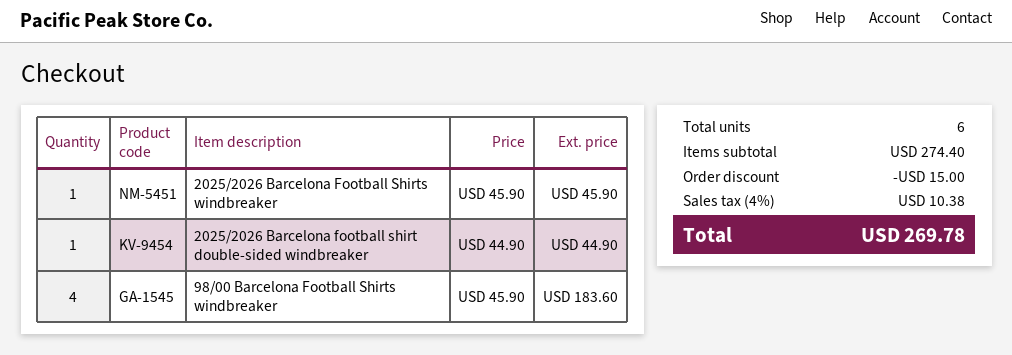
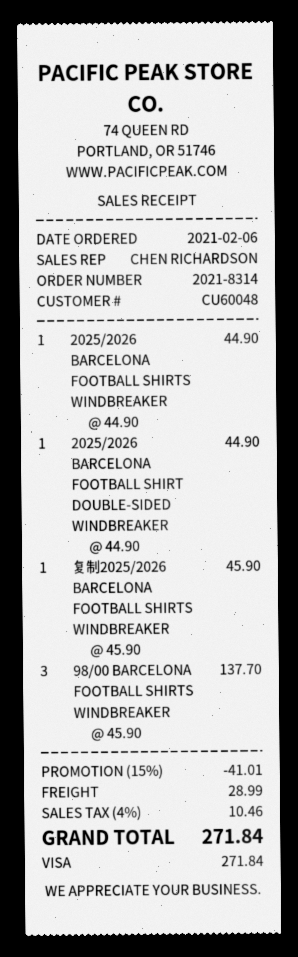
2025/2026 Barcelona Football Shirts windbreaker: 1 x 45.90 = 45.90 -> 1 x 44.90 = 44.90
98/00 Barcelona Football Shirts windbreaker: 4 x 45.90 = 183.60 -> 3 x 45.90 = 137.70
复制2025/2026 BARCELONA FOOTBALL SHIRTS WINDBREAKER: none -> 1 x 45.90 = 45.90
discount: 15.00 -> 41.01
shipping: none -> 28.99
tax: 4% = 10.38 -> 4% = 10.46
total: 269.78 -> 271.84

